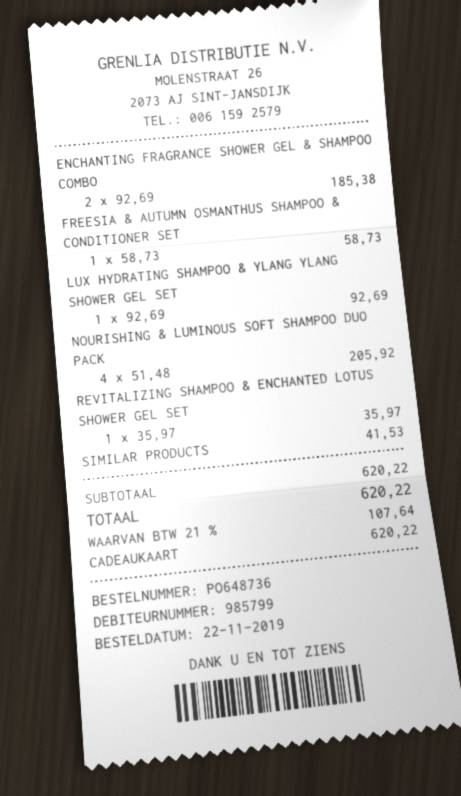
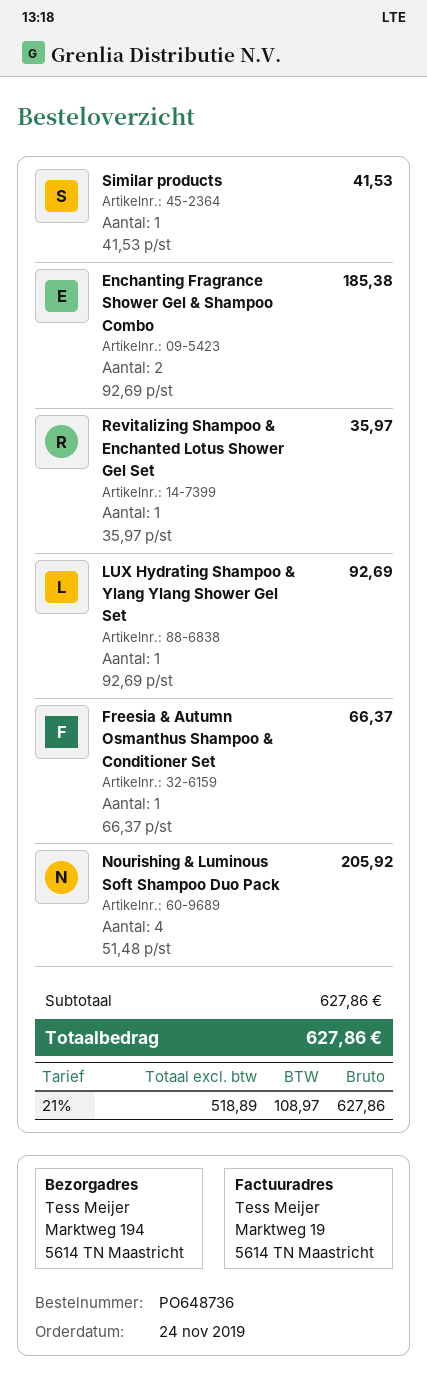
order date: 2019-11-22 -> 2019-11-24
FREESIA & AUTUMN OSMANTHUS SHAMPOO & CONDITIONER SET: 1 x 58.73 = 58.73 -> 1 x 66.37 = 66.37
subtotal: 620.22 -> 627.86
tax: 21% = 107.64 -> 21% = 108.97
total: 620.22 -> 627.86

